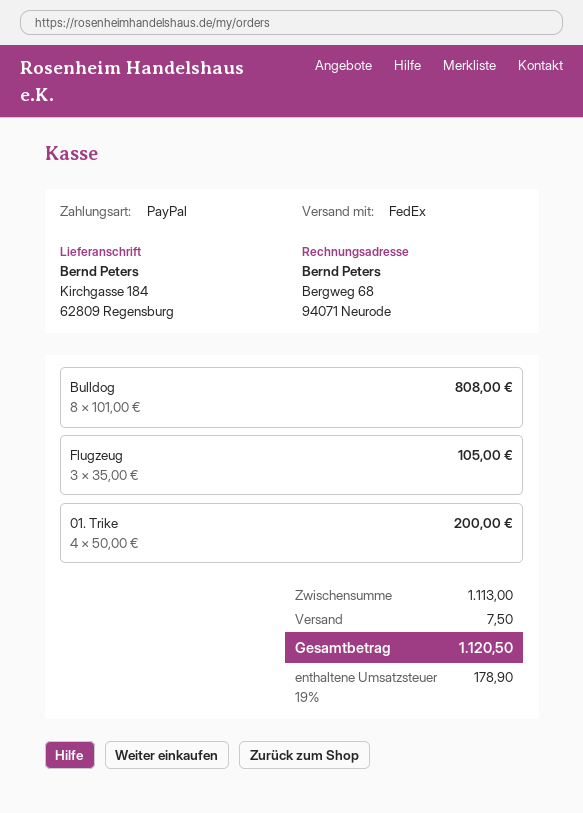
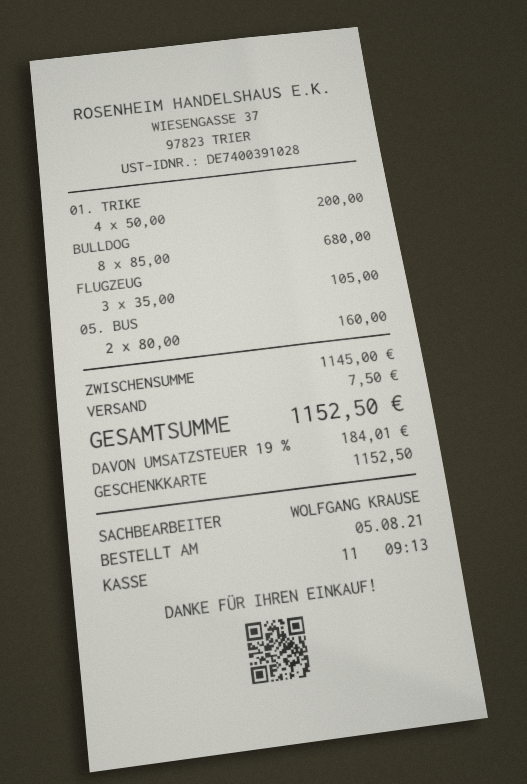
payment method: PayPal -> gift card
Bulldog: 8 x 101.00 = 808.00 -> 8 x 85.00 = 680.00
05. BUS: none -> 2 x 80.00 = 160.00
subtotal: 1113.00 -> 1145.00
tax: 19% = 178.90 -> 19% = 184.01
total: 1120.50 -> 1152.50

